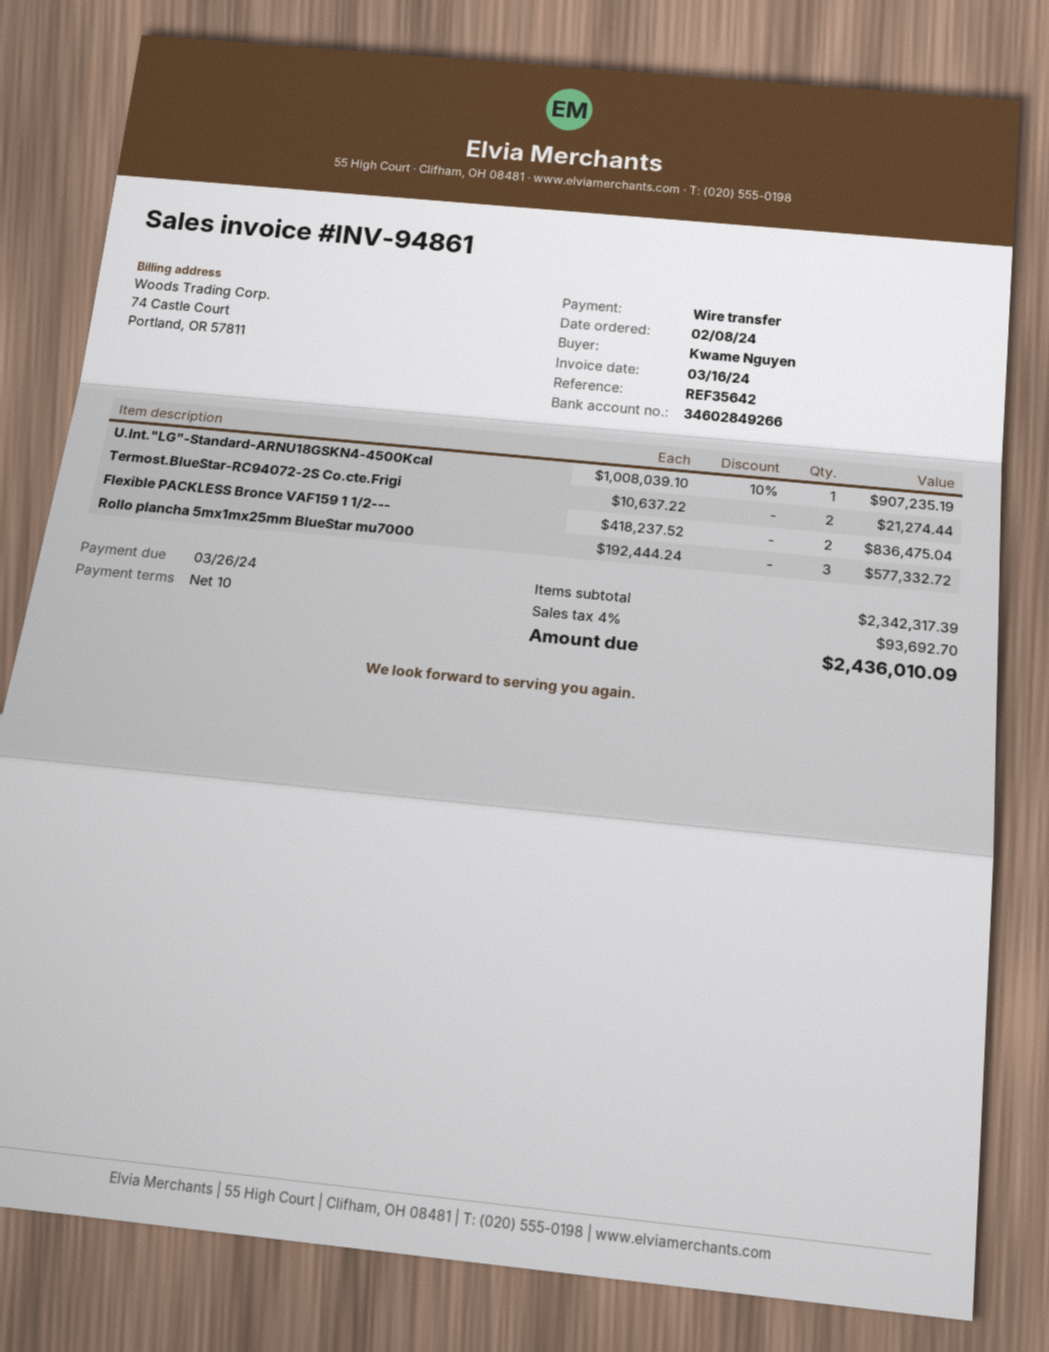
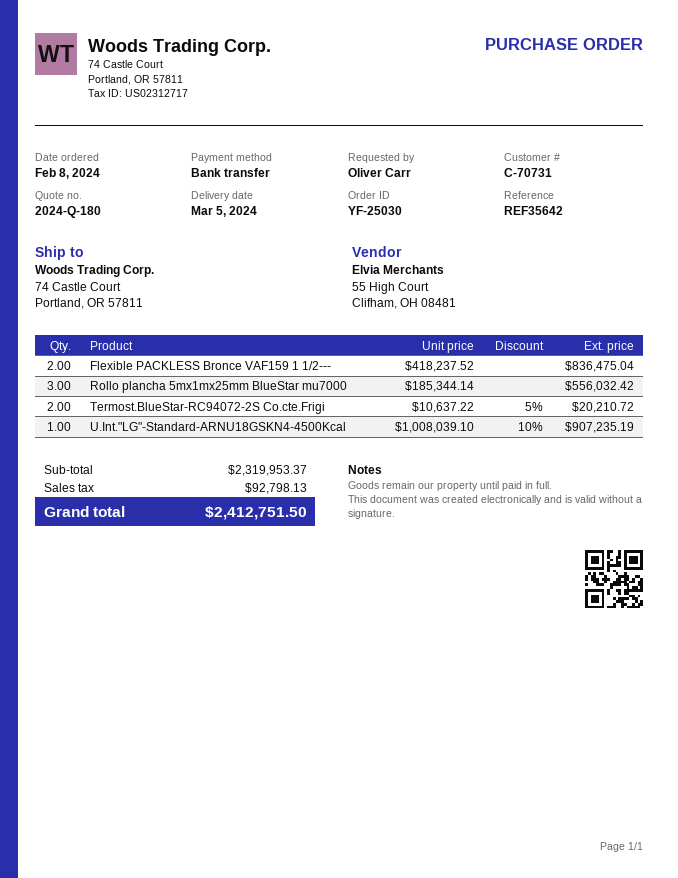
ordered by: Kwame Nguyen -> Oliver Carr
Termost.BlueStar-RC94072-2S Co.cte.Frigi: 2 x 10637.22 = 21274.44 -> 2 x 10637.22 - 5% = 20210.72
Rollo plancha 5mx1mx25mm BlueStar mu7000: 3 x 192444.24 = 577332.72 -> 3 x 185344.14 = 556032.42
subtotal: 2342317.39 -> 2319953.37
tax: 93692.70 -> 92798.13
total: 2436010.09 -> 2412751.50

